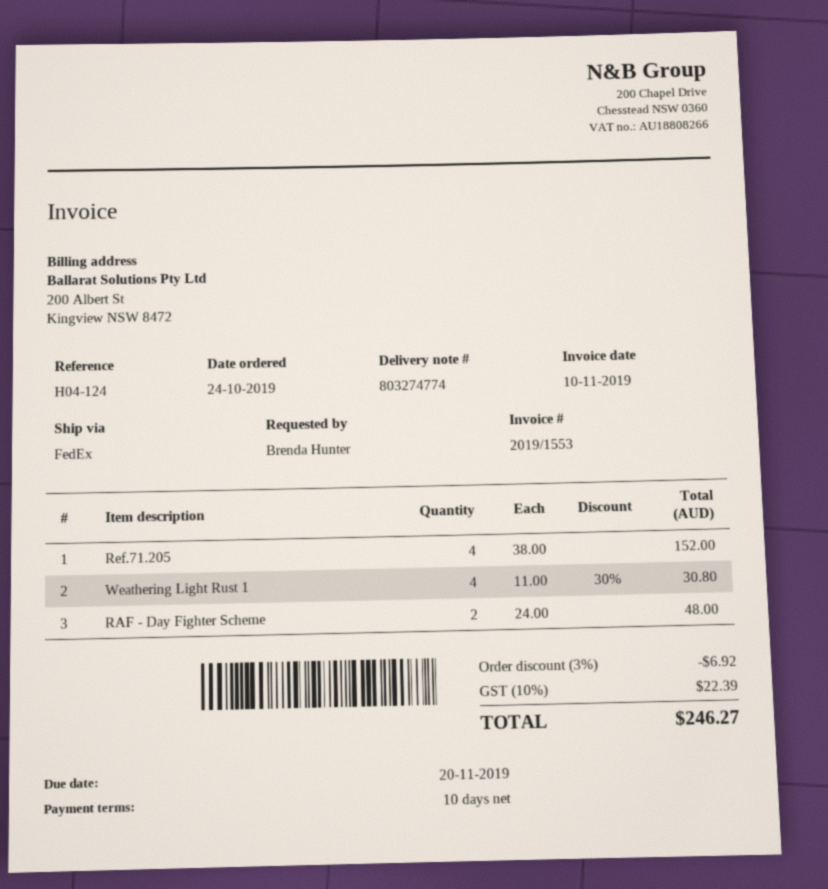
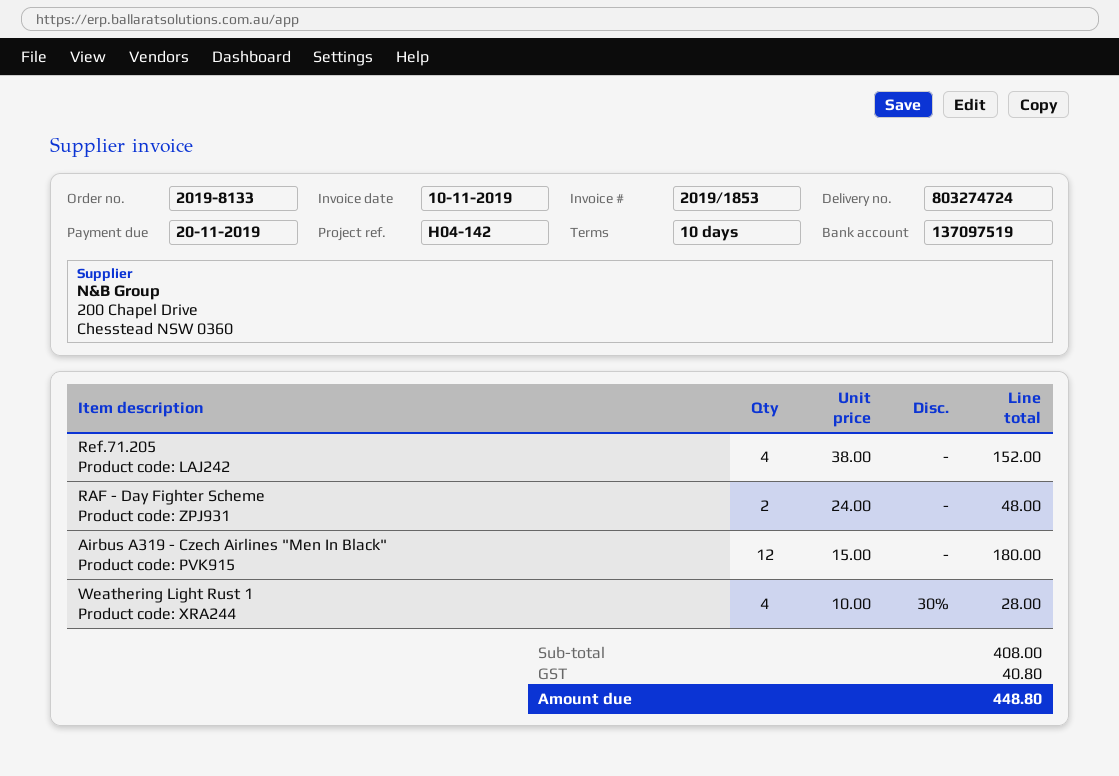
delivery note number: 803274774 -> 803274724
invoice number: 2019/1553 -> 2019/1853
reference: H04-124 -> H04-142
Weathering Light Rust 1: 4 x 11.00 - 30% = 30.80 -> 4 x 10.00 - 30% = 28.00
Airbus A319 - Czech Airlines "Men In Black": none -> 12 x 15.00 = 180.00
discount: 3% = 6.92 -> none
tax: 22.39 -> 40.80
total: 246.27 -> 448.80

